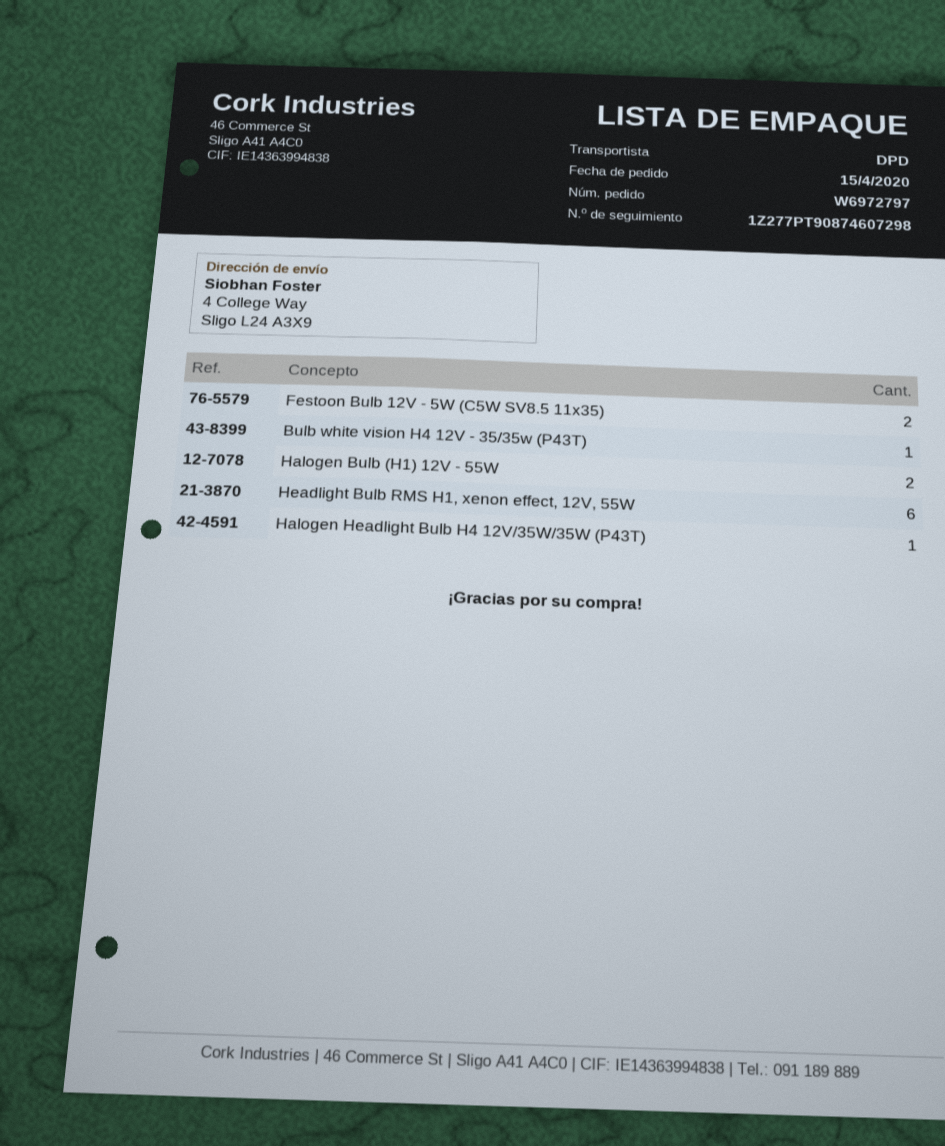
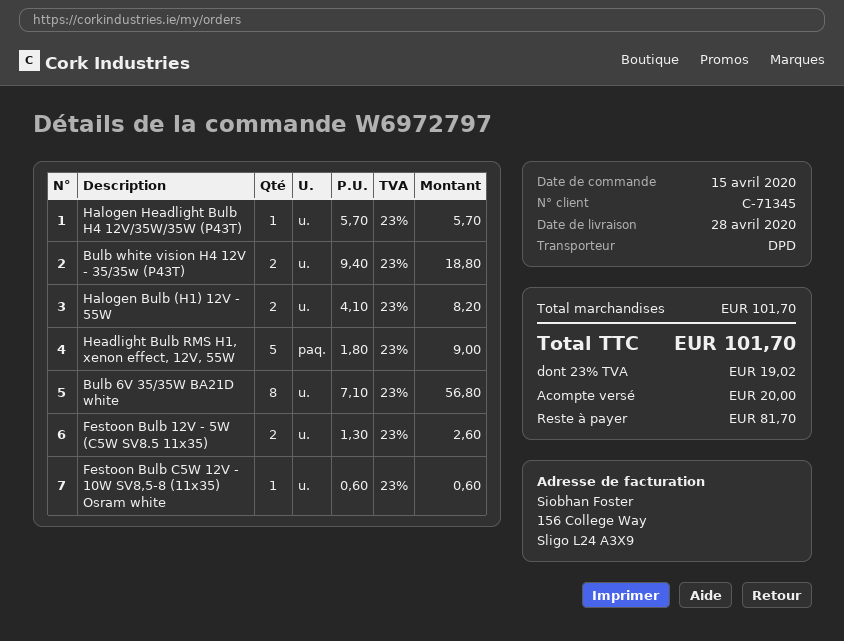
Bulb white vision H4 12V - 35/35w (P43T): 1 -> 2
Headlight Bulb RMS H1, xenon effect, 12V, 55W: 6 -> 5
Bulb 6V 35/35W BA21D white: none -> 8
Festoon Bulb C5W 12V - 10W SV8,5-8 (11x35) Osram white: none -> 1

